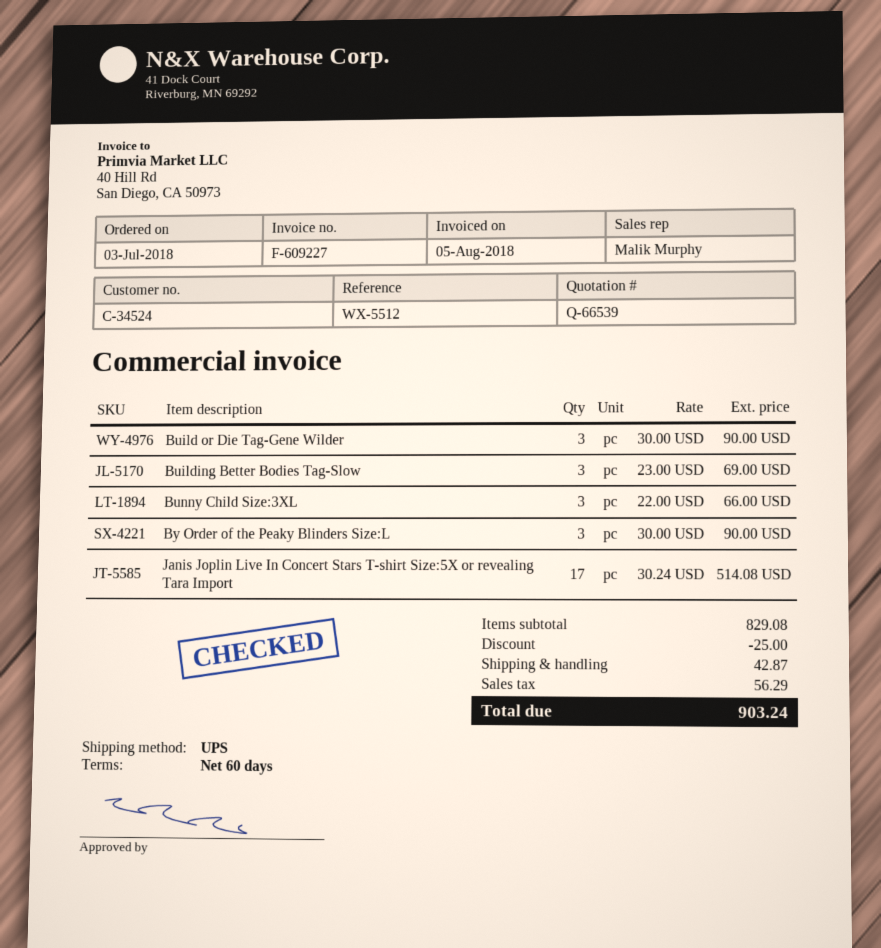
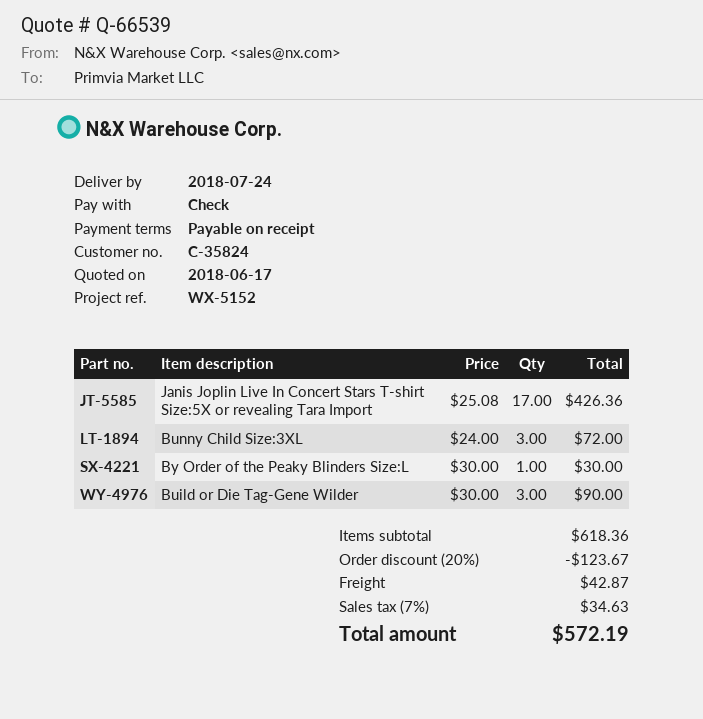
payment terms: 60 days -> on receipt
customer number: C-34524 -> C-35824
reference: WX-5512 -> WX-5152
Building Better Bodies Tag-Slow: 3 x 23.00 = 69.00 -> none
Bunny Child Size:3XL: 3 x 22.00 = 66.00 -> 3 x 24.00 = 72.00
By Order of the Peaky Blinders Size:L: 3 x 30.00 = 90.00 -> 1 x 30.00 = 30.00
Janis Joplin Live In Concert Stars T-shirt Size:5X or revealing Tara Import: 17 x 30.24 = 514.08 -> 17 x 25.08 = 426.36
subtotal: 829.08 -> 618.36
discount: 25.00 -> 123.67
tax: 56.29 -> 34.63
total: 903.24 -> 572.19

